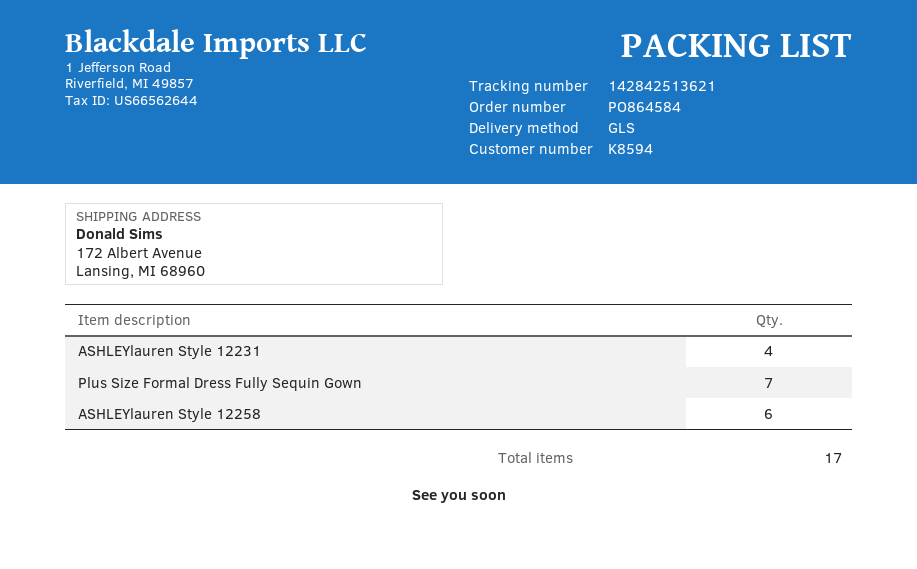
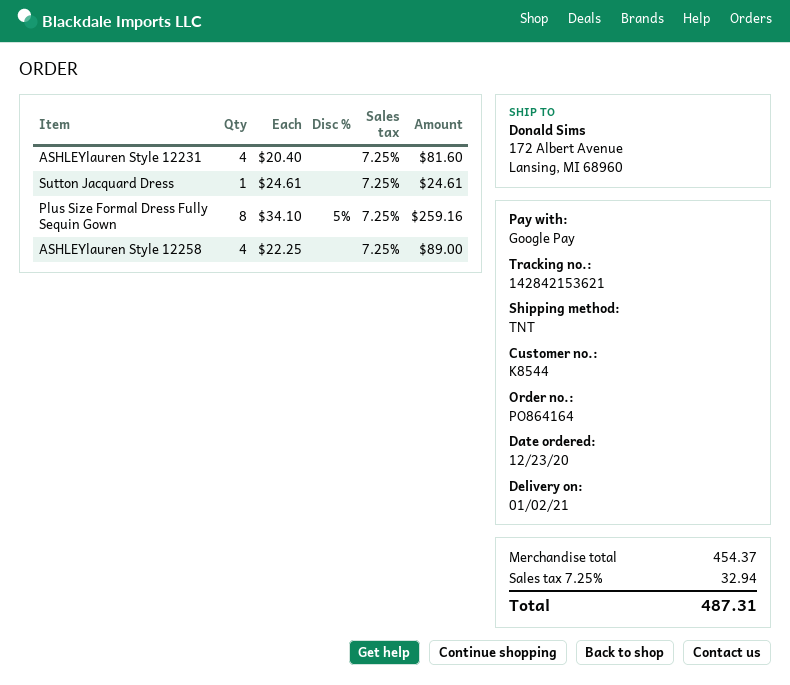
order number: PO864584 -> PO864164
customer number: K8594 -> K8544
shipping method: GLS -> TNT
tracking number: 142842513621 -> 142842153621
Plus Size Formal Dress Fully Sequin Gown: 7 -> 8
ASHLEYlauren Style 12258: 6 -> 4
Sutton Jacquard Dress: none -> 1

